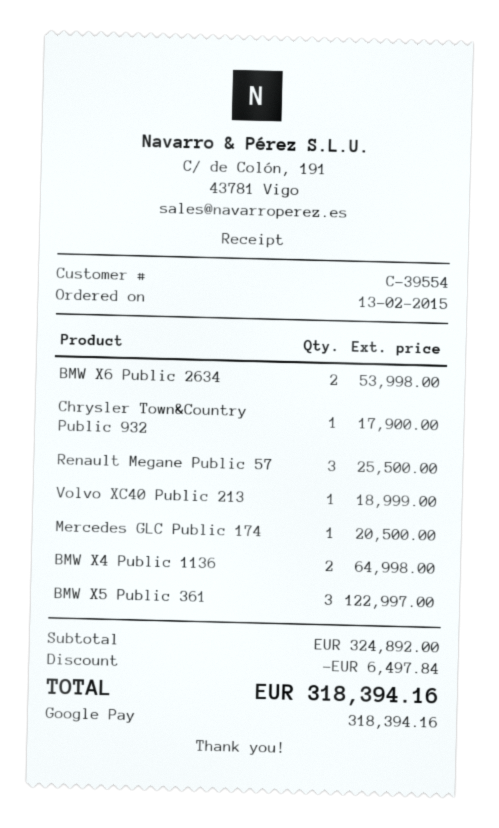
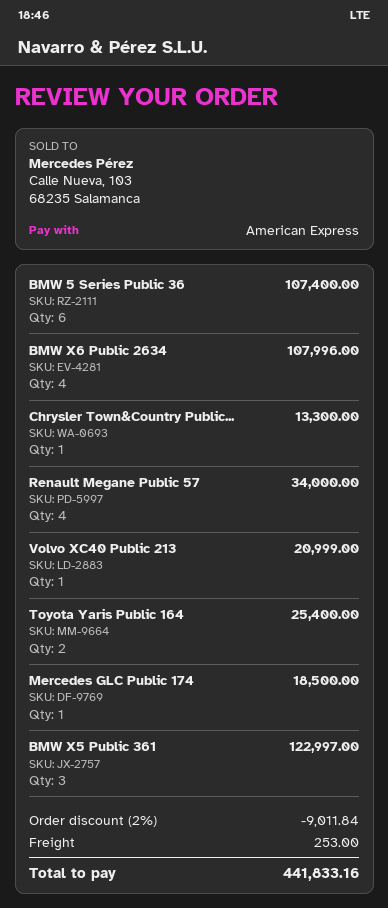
payment method: Google Pay -> American Express
BMW X6 Public 2634: 2 for 53998.00 -> 4 for 107996.00
Chrysler Town&Country Public 932: 1 for 17900.00 -> 1 for 13300.00
Renault Megane Public 57: 3 for 25500.00 -> 4 for 34000.00
Volvo XC40 Public 213: 1 for 18999.00 -> 1 for 20999.00
Mercedes GLC Public 174: 1 for 20500.00 -> 1 for 18500.00
BMW X4 Public 1136: 2 for 64998.00 -> none
BMW 5 Series Public 36: none -> 6 for 107400.00
Toyota Yaris Public 164: none -> 2 for 25400.00
discount: 6497.84 -> 9011.84
shipping: none -> 253.00
total: 318394.16 -> 441833.16

